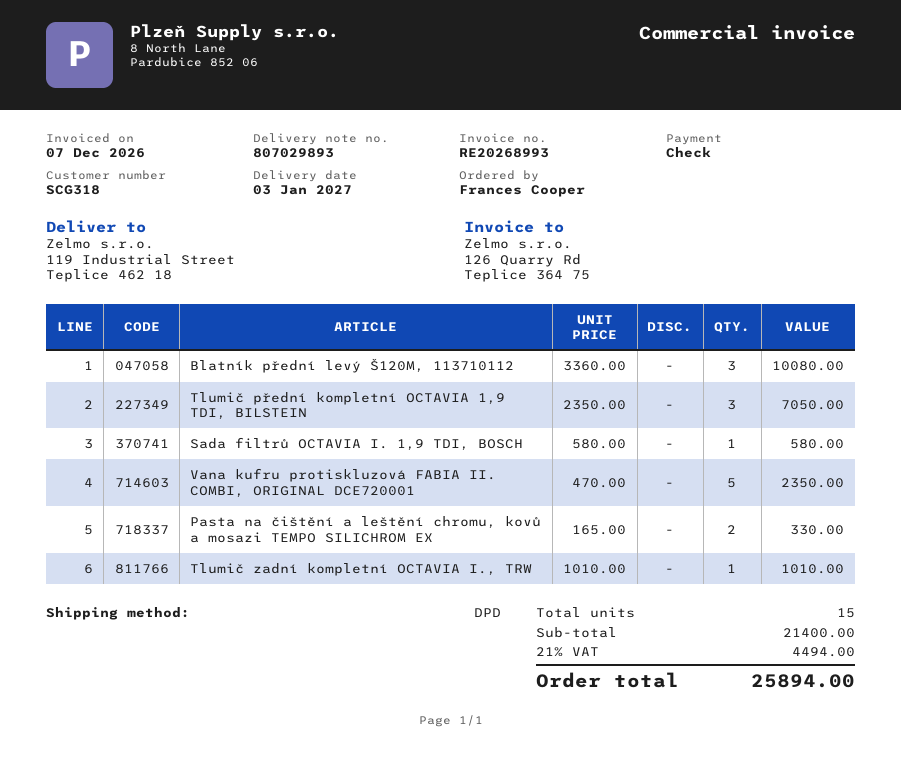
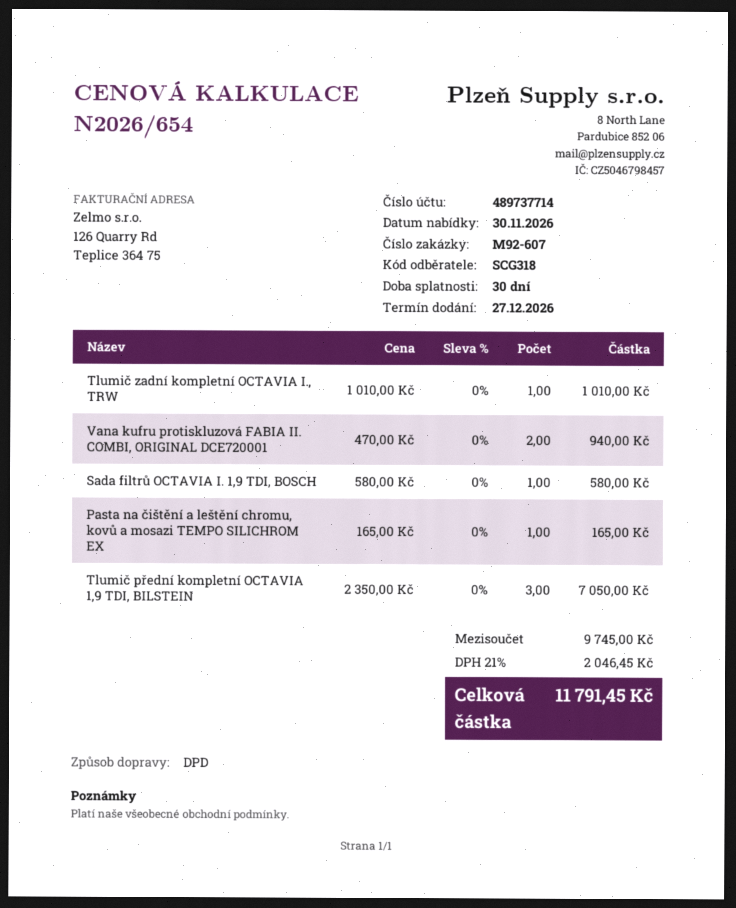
delivery date: 2027-01-03 -> 2026-12-27
Blatník přední levý Š120M, 113710112: 3 x 3360.00 = 10080.00 -> none
Vana kufru protiskluzová FABIA II. COMBI, ORIGINAL DCE720001: 5 x 470.00 = 2350.00 -> 2 x 470.00 = 940.00
Pasta na čištění a leštění chromu, kovů a mosazi TEMPO SILICHROM EX: 2 x 165.00 = 330.00 -> 1 x 165.00 = 165.00
subtotal: 21400.00 -> 9745.00
tax: 21% = 4494.00 -> 21% = 2046.45
total: 25894.00 -> 11791.45

